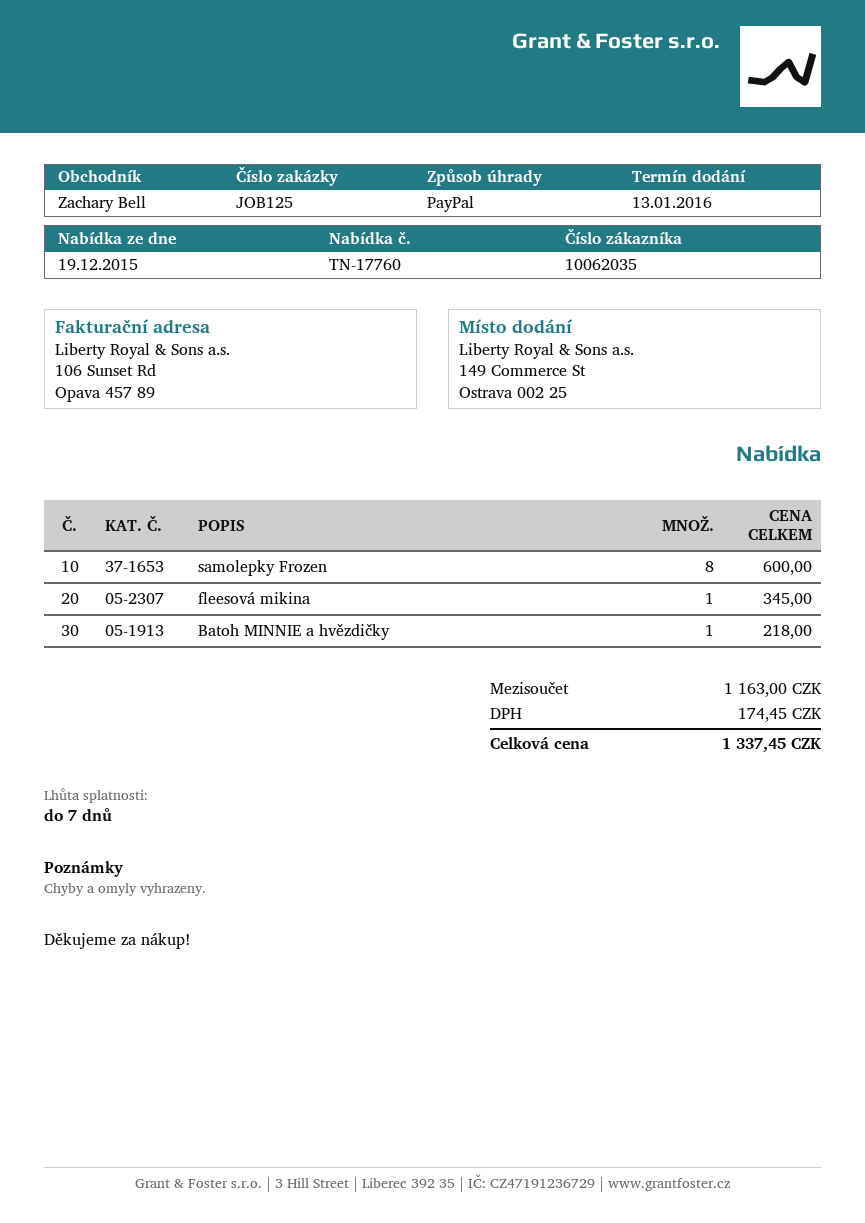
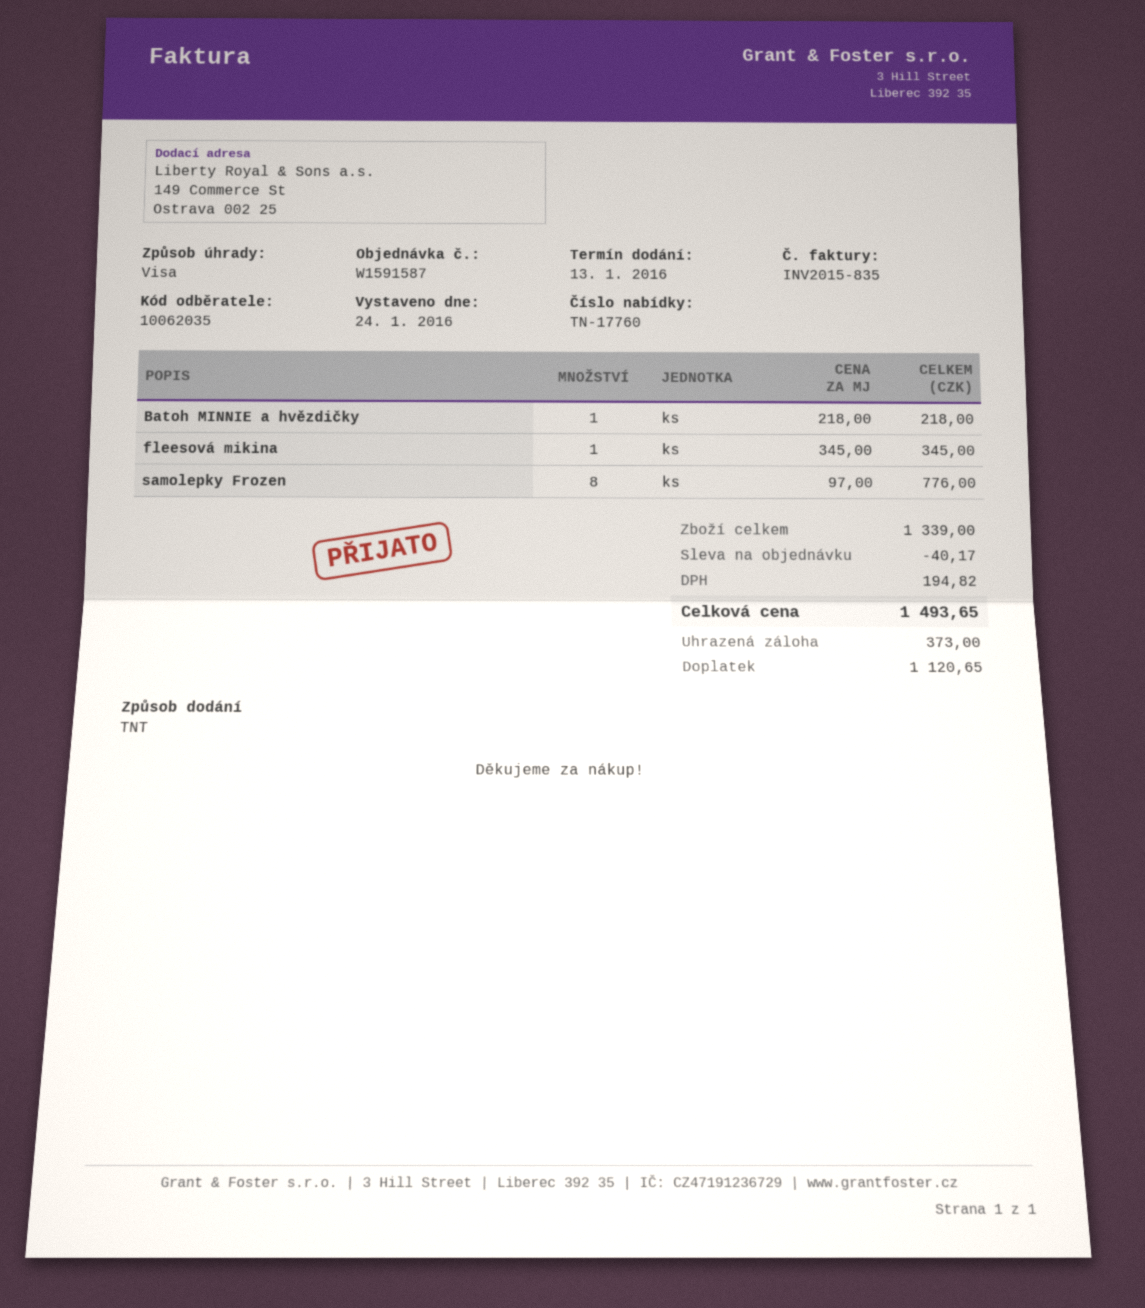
payment method: PayPal -> Visa
samolepky Frozen: 8 for 600.00 -> 8 for 776.00
subtotal: 1163.00 -> 1339.00
discount: none -> 40.17
tax: 174.45 -> 194.82
total: 1337.45 -> 1493.65

